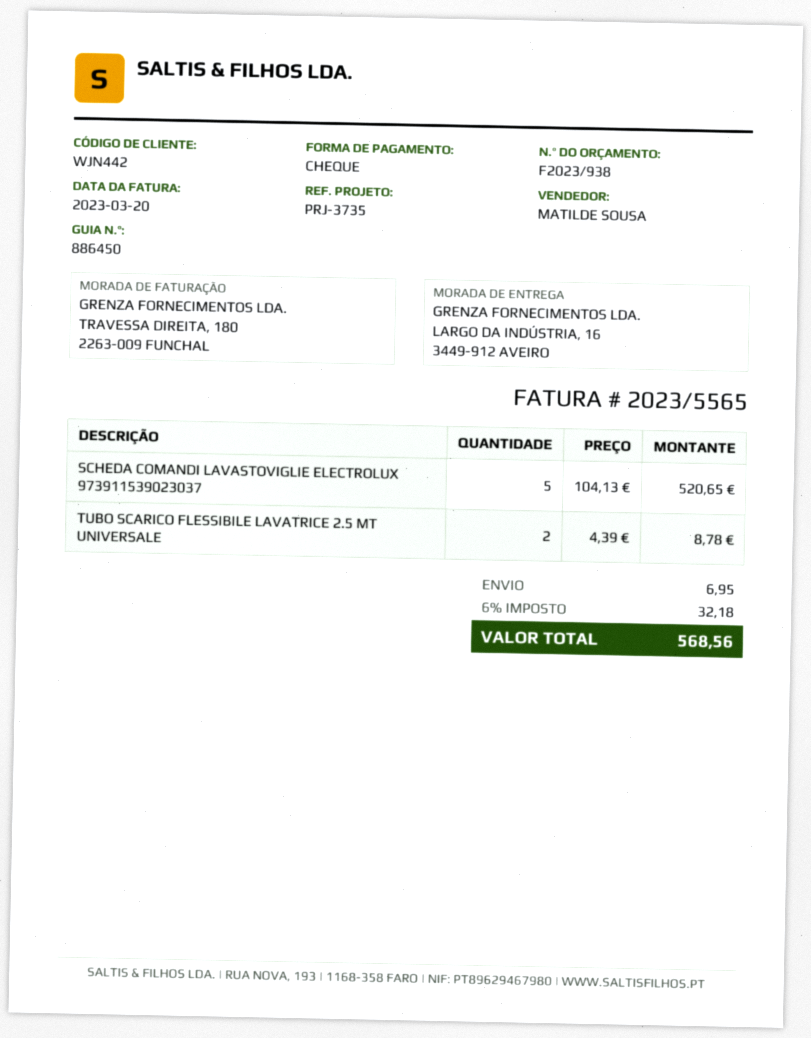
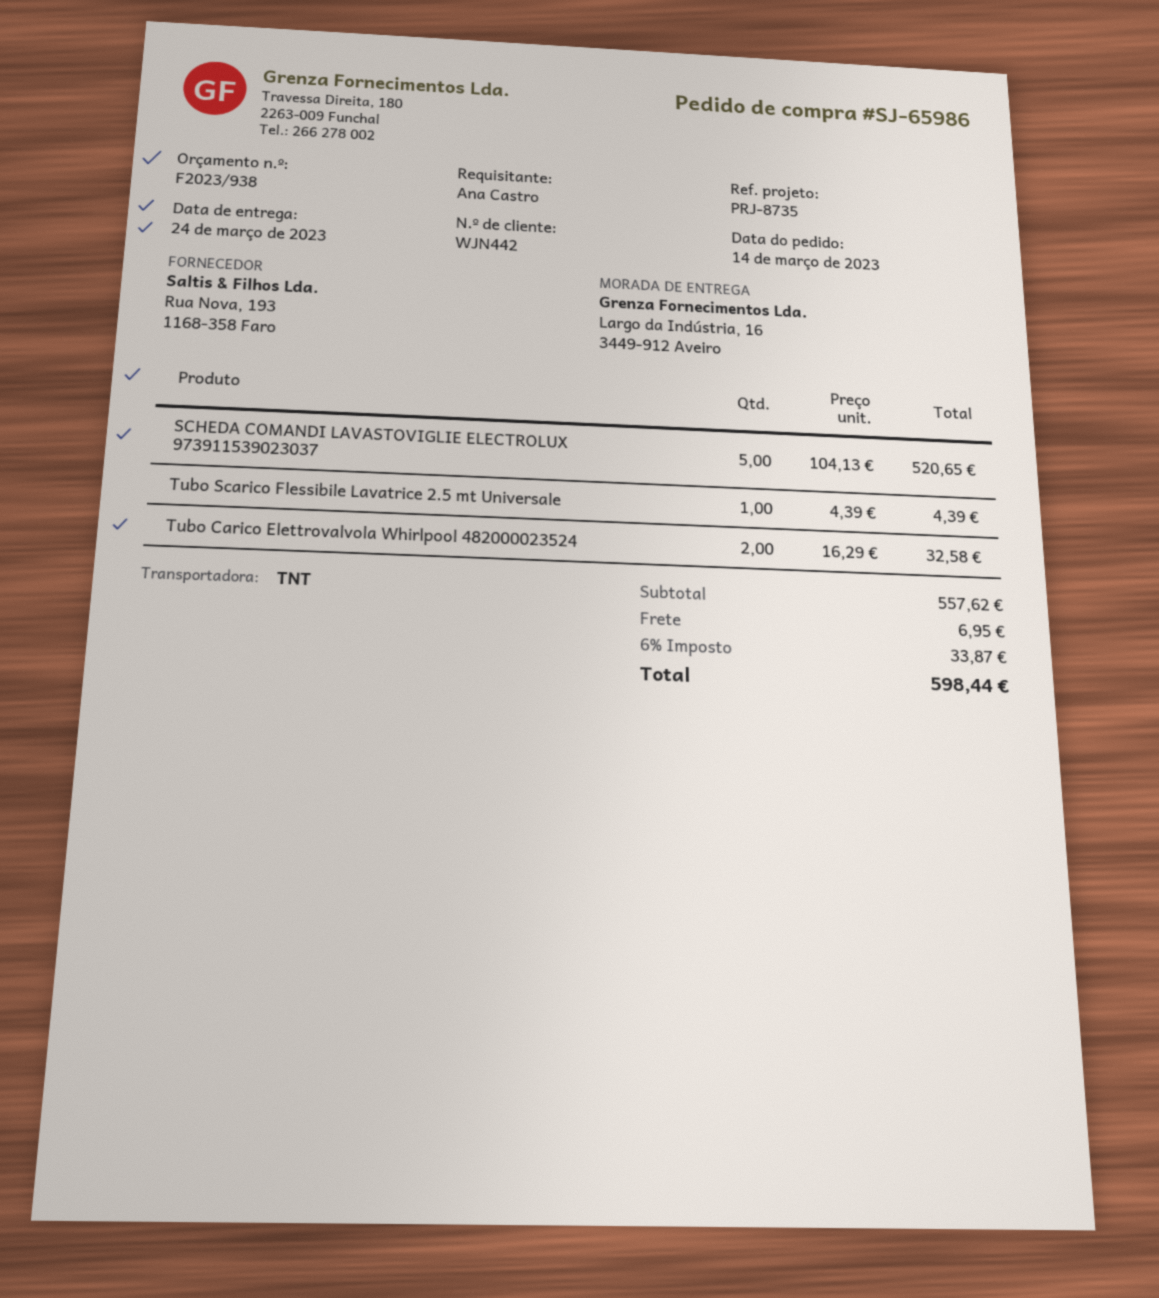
reference: PRJ-3735 -> PRJ-8735
TUBO SCARICO FLESSIBILE LAVATRICE 2.5 MT UNIVERSALE: 2 x 4.39 = 8.78 -> 1 x 4.39 = 4.39
Tubo Carico Elettrovalvola Whirlpool 482000023524: none -> 2 x 16.29 = 32.58
tax: 6% = 32.18 -> 6% = 33.87
total: 568.56 -> 598.44

